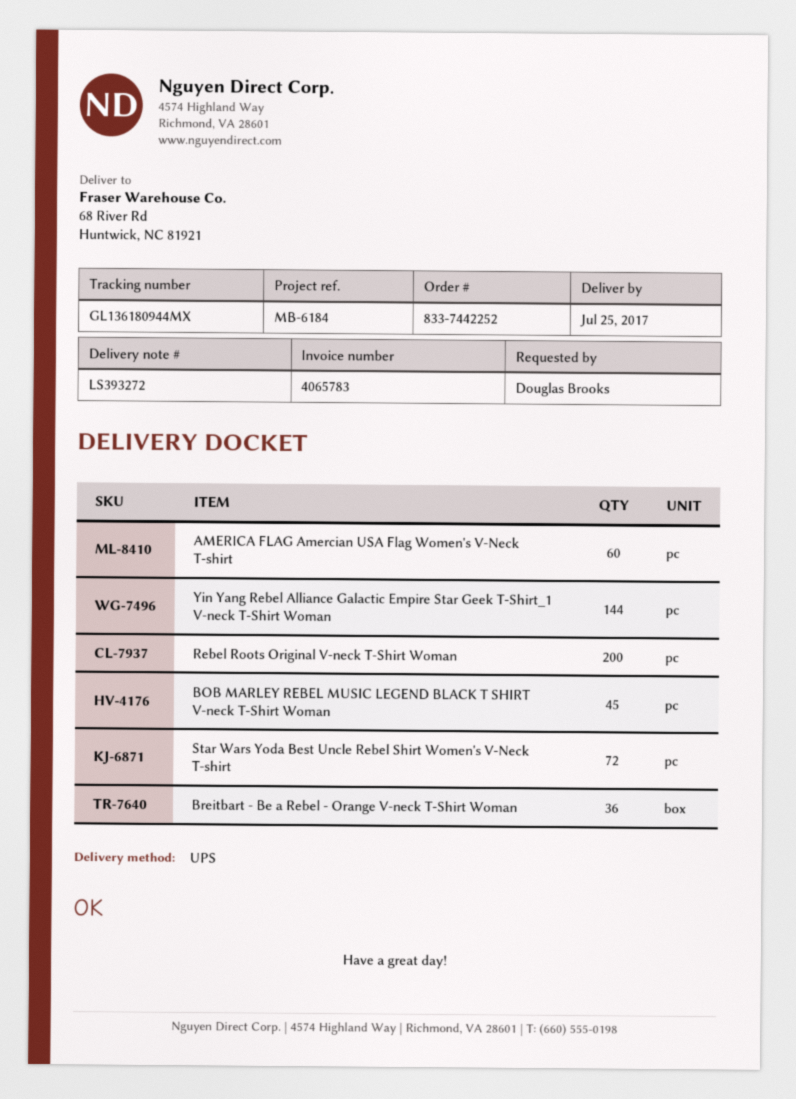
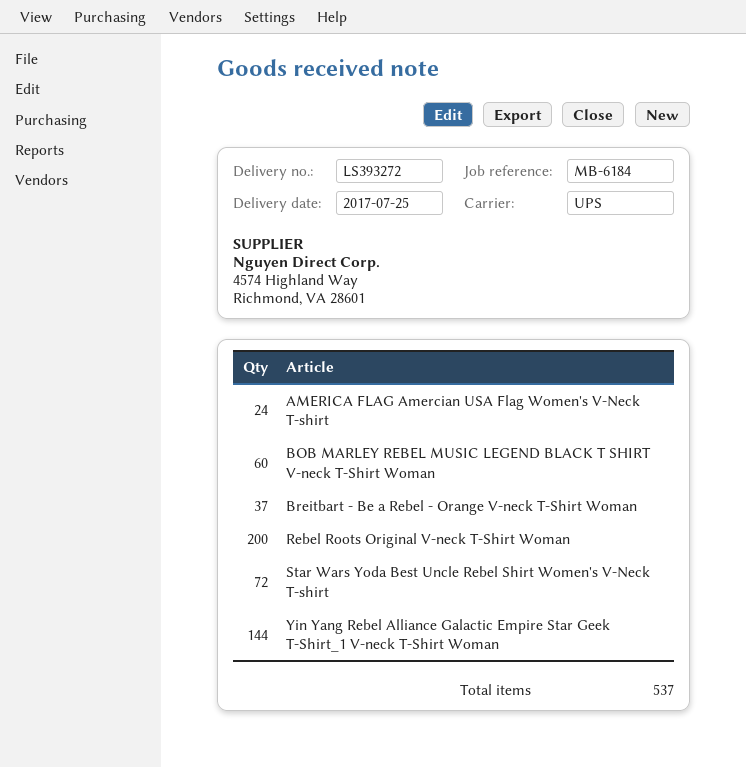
AMERICA FLAG Amercian USA Flag Women's V-Neck T-shirt: 60 -> 24
BOB MARLEY REBEL MUSIC LEGEND BLACK T SHIRT V-neck T-Shirt Woman: 45 -> 60
Breitbart - Be a Rebel - Orange V-neck T-Shirt Woman: 36 -> 37

